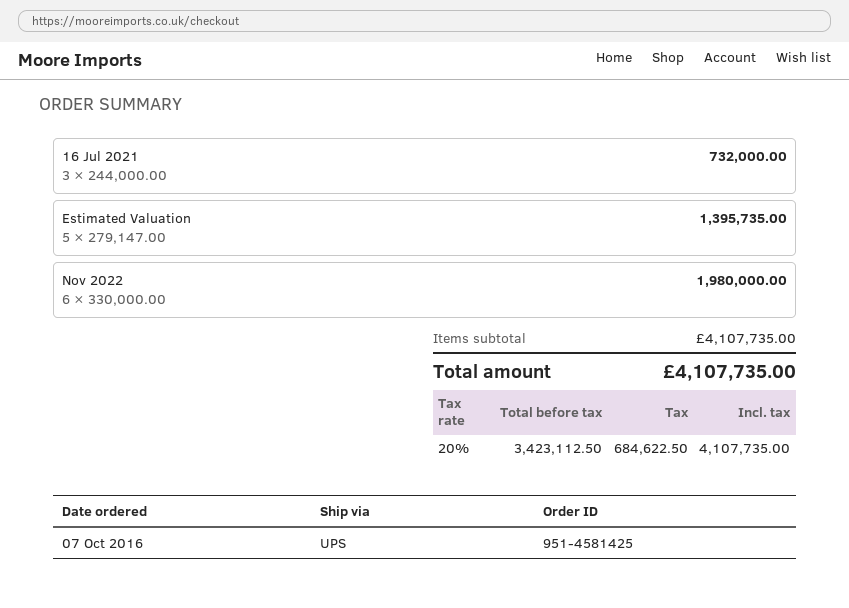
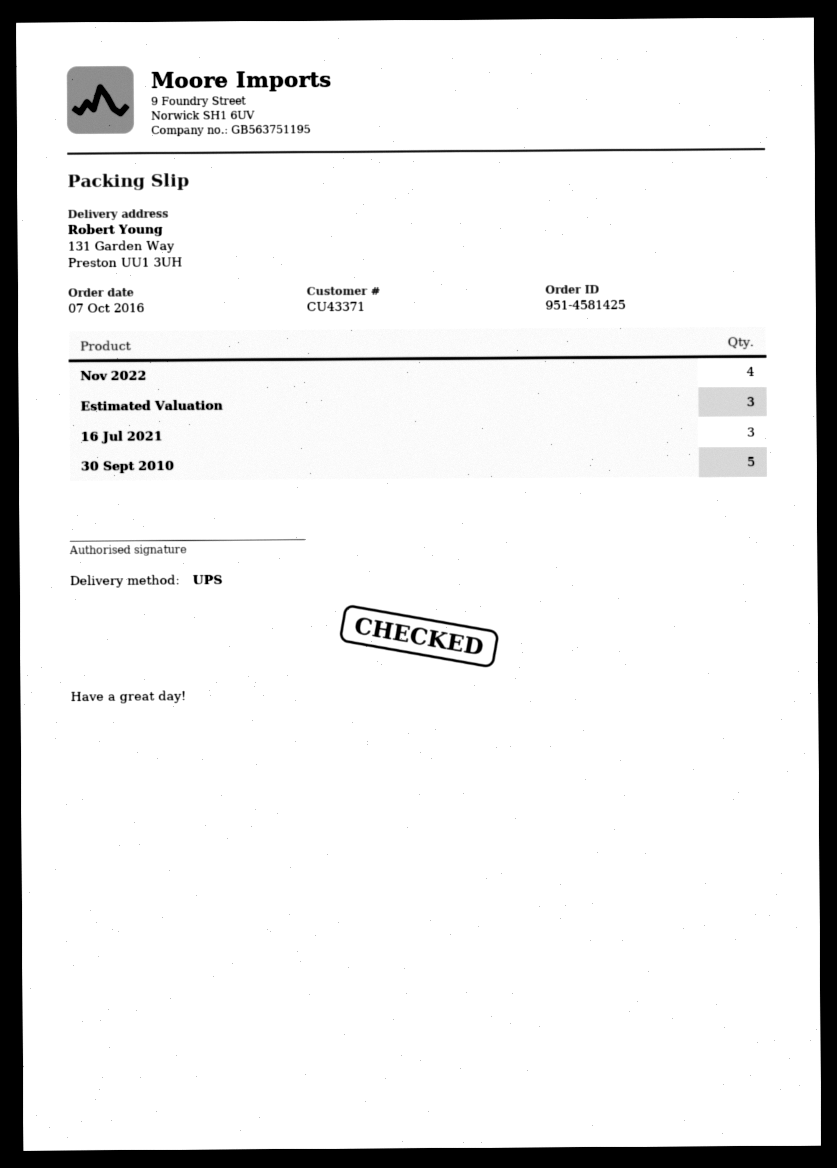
Estimated Valuation: 5 -> 3
Nov 2022: 6 -> 4
30 Sept 2010: none -> 5

